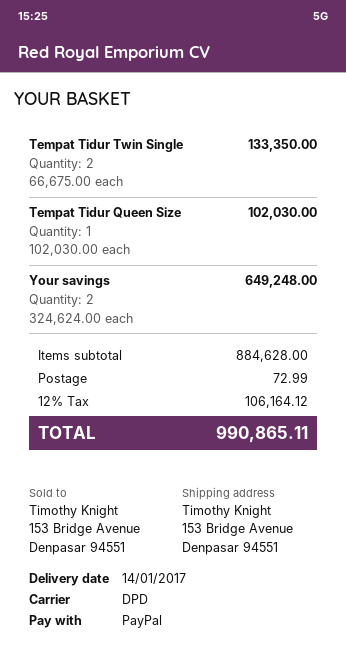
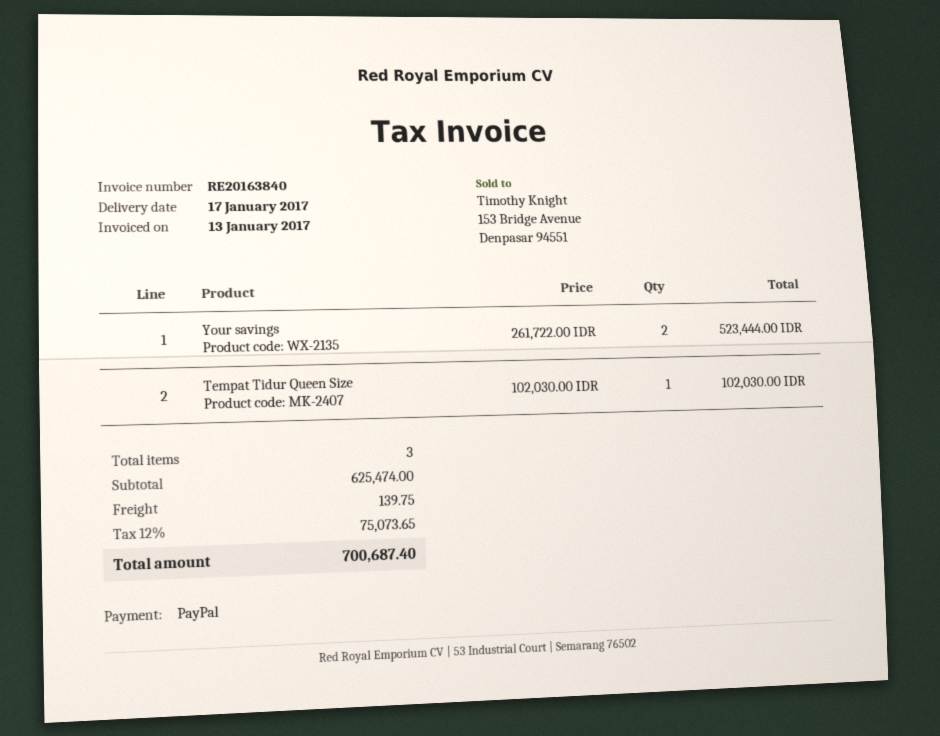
delivery date: 2017-01-14 -> 2017-01-17
Tempat Tidur Twin Single: 2 x 66675.00 = 133350.00 -> none
Your savings: 2 x 324624.00 = 649248.00 -> 2 x 261722.00 = 523444.00
subtotal: 884628.00 -> 625474.00
shipping: 72.99 -> 139.75
tax: 12% = 106164.12 -> 12% = 75073.65
total: 990865.11 -> 700687.40

